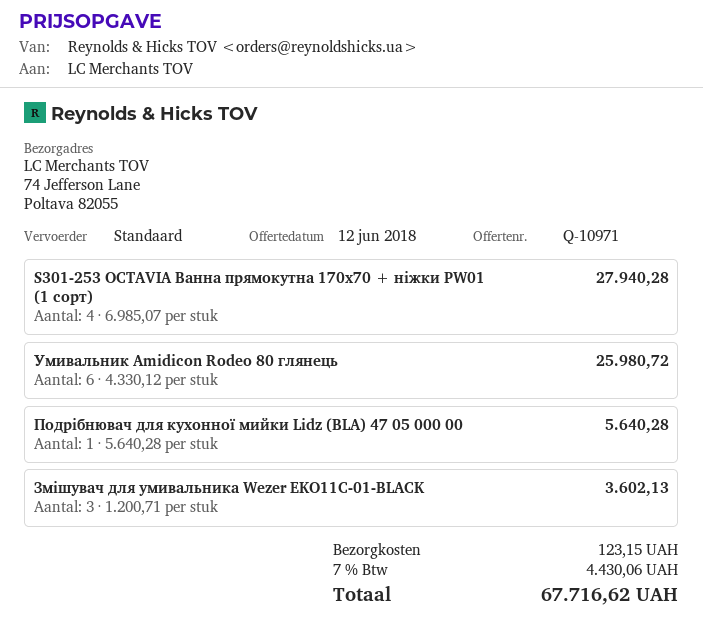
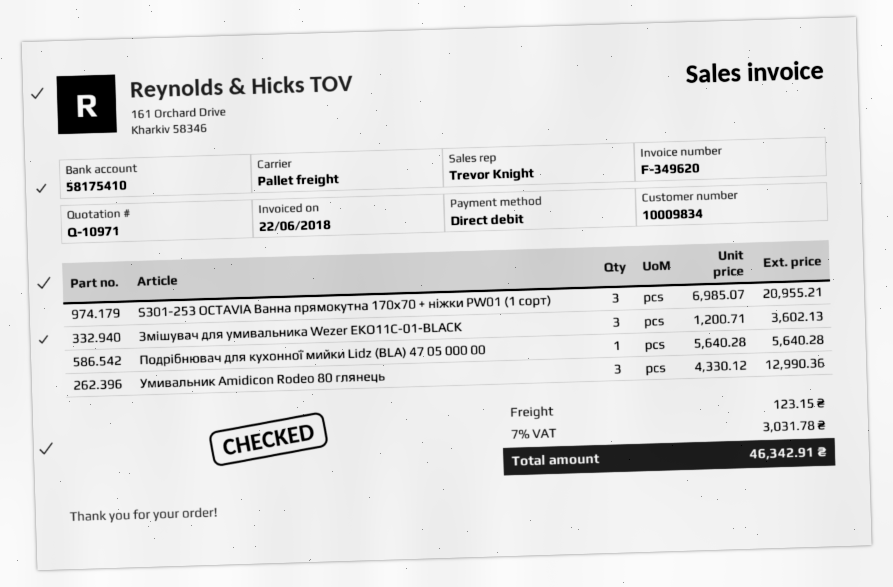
shipping method: standard -> pallet freight
S301-253 OCTAVIA Ванна прямокутна 170х70 + ніжки PW01 (1 сорт): 4 x 6985.07 = 27940.28 -> 3 x 6985.07 = 20955.21
Умивальник Amidicon Rodeo 80 глянець: 6 x 4330.12 = 25980.72 -> 3 x 4330.12 = 12990.36
tax: 7% = 4430.06 -> 7% = 3031.78
total: 67716.62 -> 46342.91

